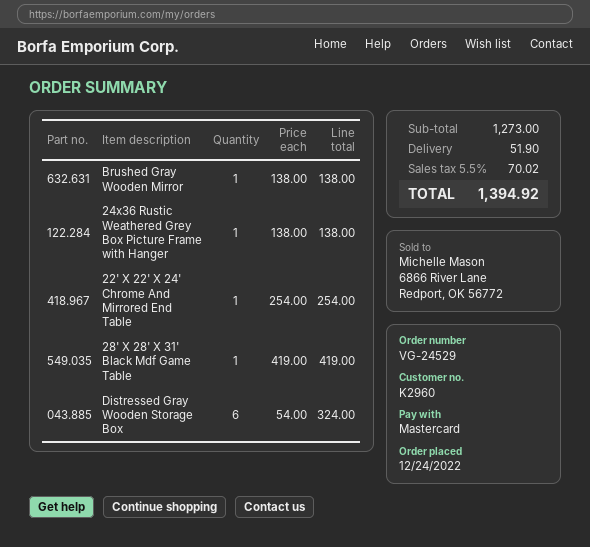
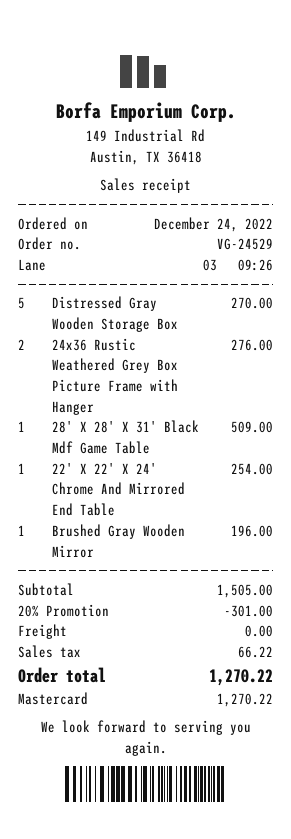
Brushed Gray Wooden Mirror: 1 for 138.00 -> 1 for 196.00
24x36 Rustic Weathered Grey Box Picture Frame with Hanger: 1 for 138.00 -> 2 for 276.00
28' X 28' X 31' Black Mdf Game Table: 1 for 419.00 -> 1 for 509.00
Distressed Gray Wooden Storage Box: 6 for 324.00 -> 5 for 270.00
subtotal: 1273.00 -> 1505.00
discount: none -> 20% = 301.00
shipping: 51.90 -> 0.00
tax: 70.02 -> 66.22
total: 1394.92 -> 1270.22

